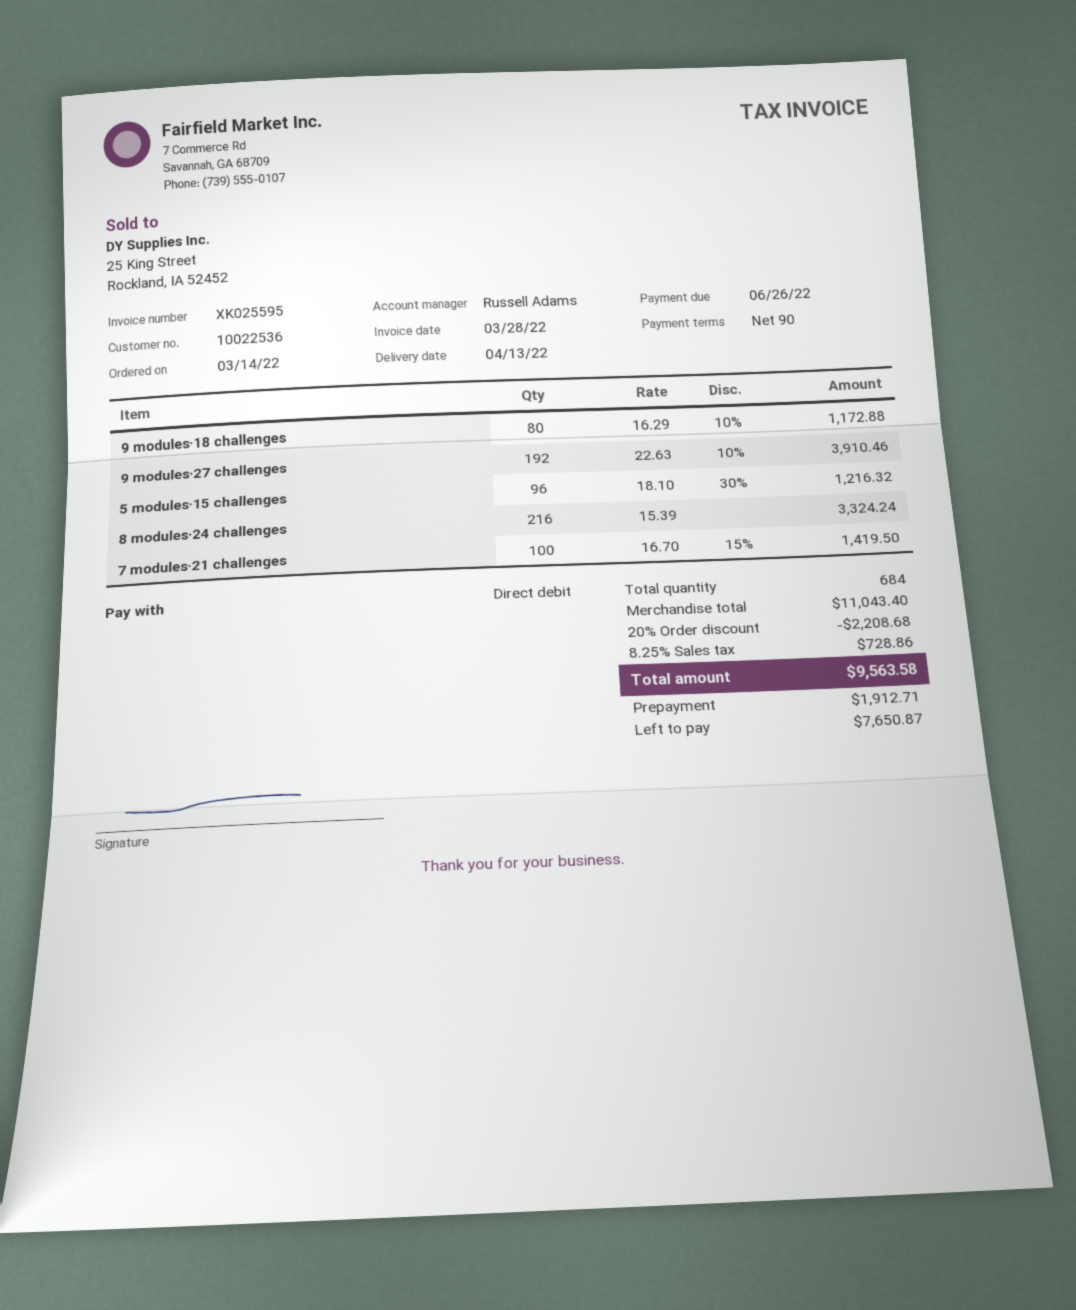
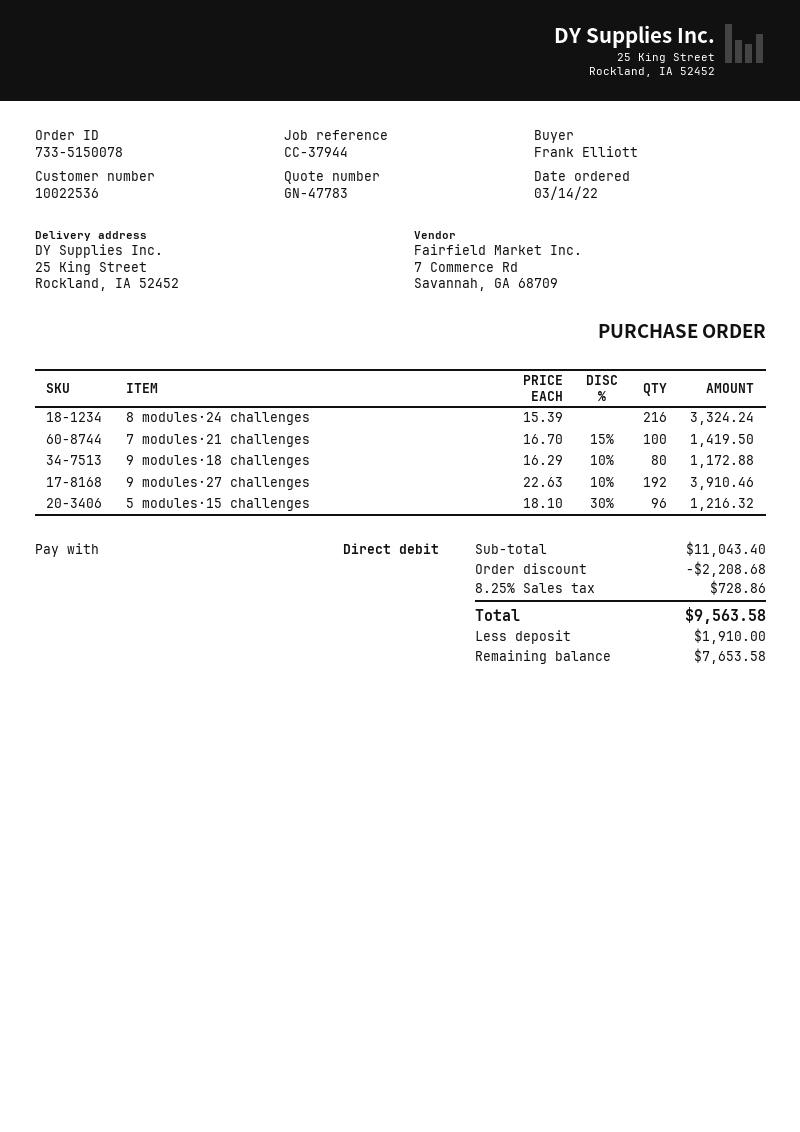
deposit: 1912.71 -> 1910.00
balance: 7650.87 -> 7653.58

